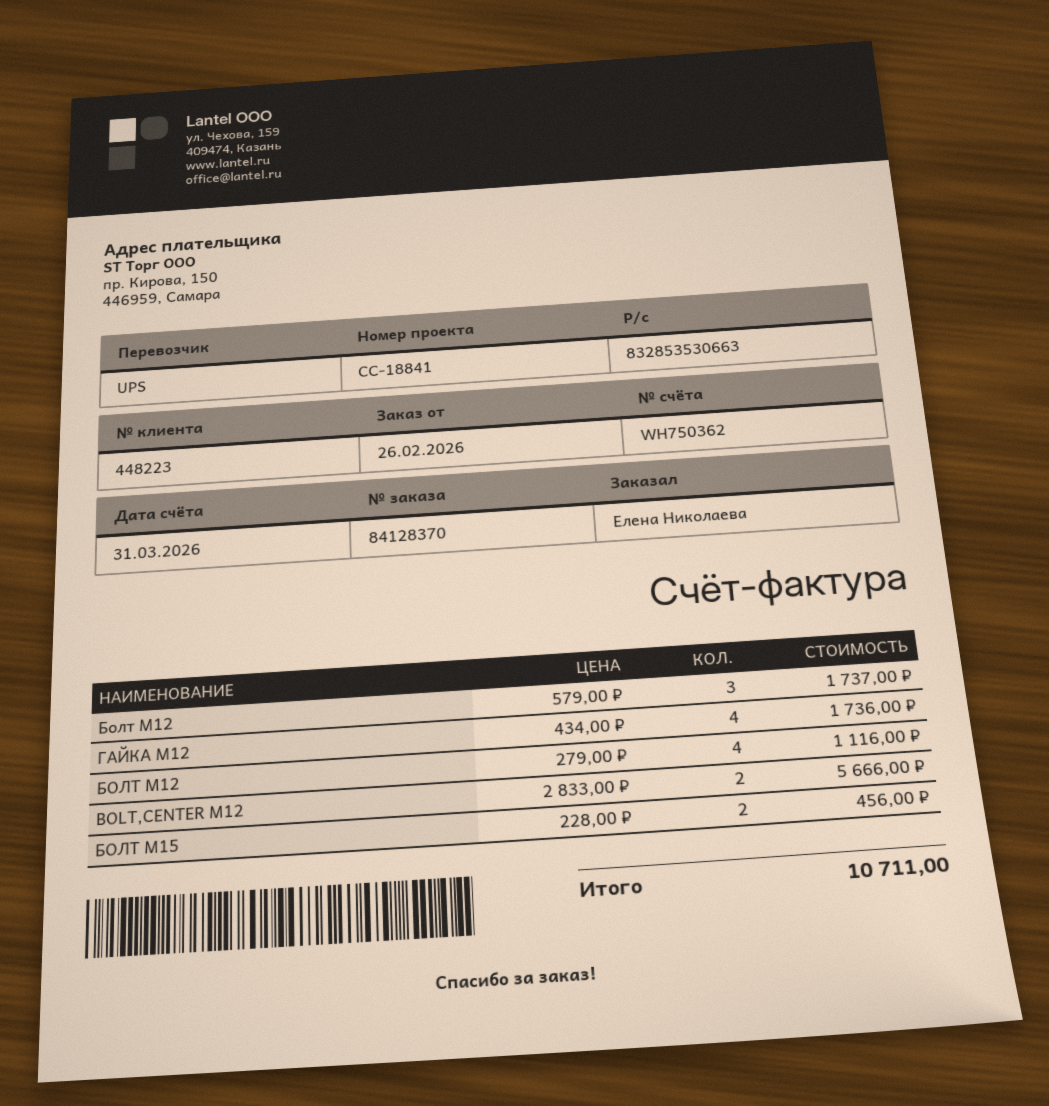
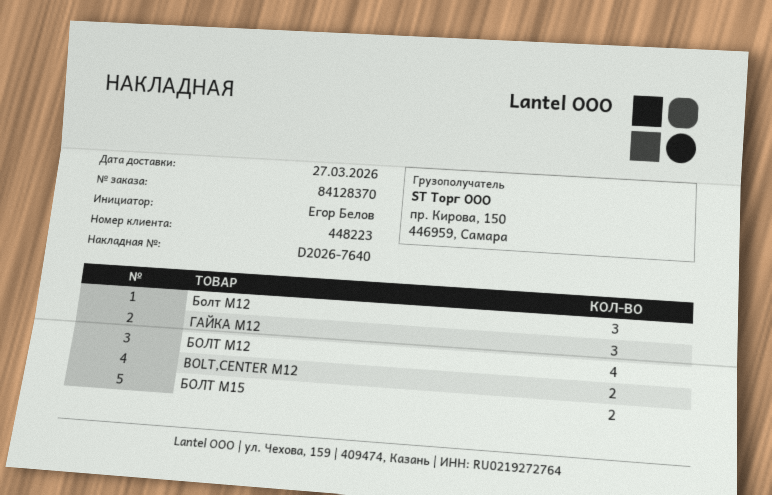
ordered by: Елена Николаева -> Егор Белов
ГАЙКА M12: 4 -> 3

